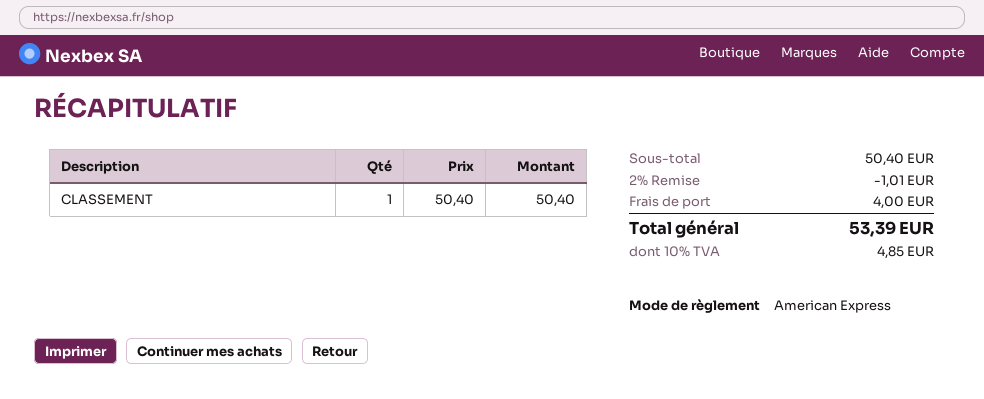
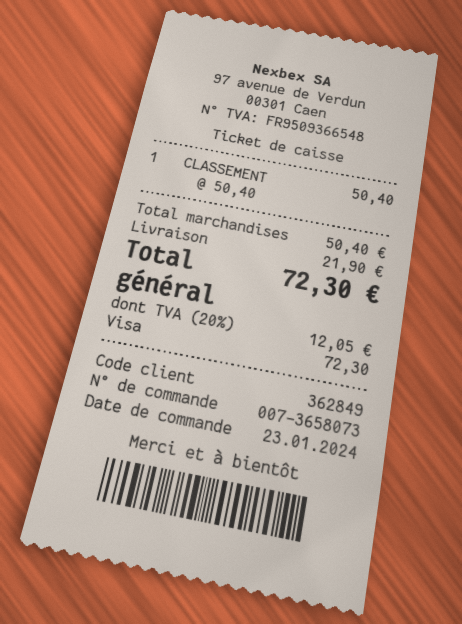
payment method: American Express -> Visa
discount: 2% = 1.01 -> none
shipping: 4.00 -> 21.90
tax: 10% = 4.85 -> 20% = 12.05
total: 53.39 -> 72.30

